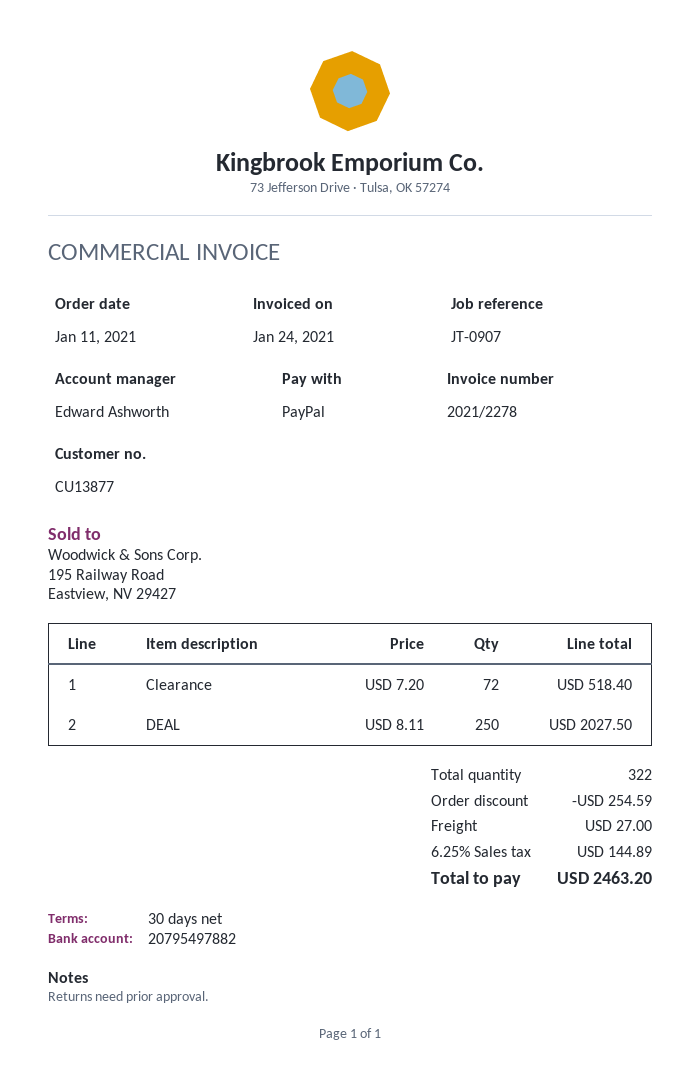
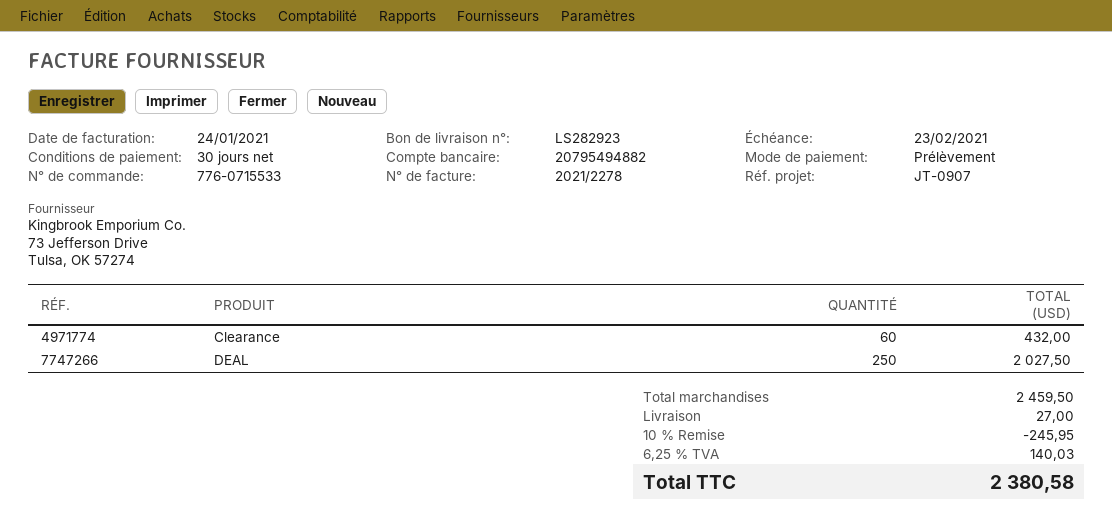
payment method: PayPal -> direct debit
bank account: 20795497882 -> 20795494882
Clearance: 72 for 518.40 -> 60 for 432.00
discount: 254.59 -> 245.95
tax: 6.25% = 144.89 -> 6.25% = 140.03
total: 2463.20 -> 2380.58

